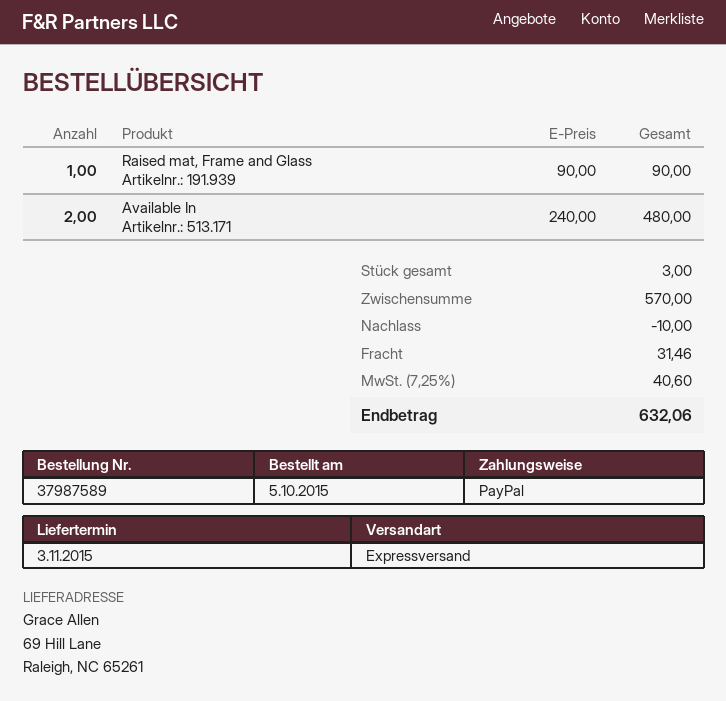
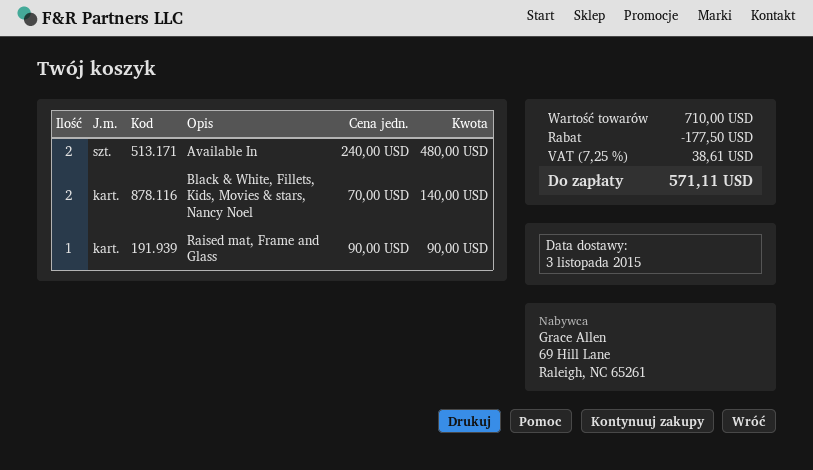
Black & White, Fillets, Kids, Movies & stars, Nancy Noel: none -> 2 x 70.00 = 140.00
subtotal: 570.00 -> 710.00
discount: 10.00 -> 177.50
shipping: 31.46 -> none
tax: 7.25% = 40.60 -> 7.25% = 38.61
total: 632.06 -> 571.11

